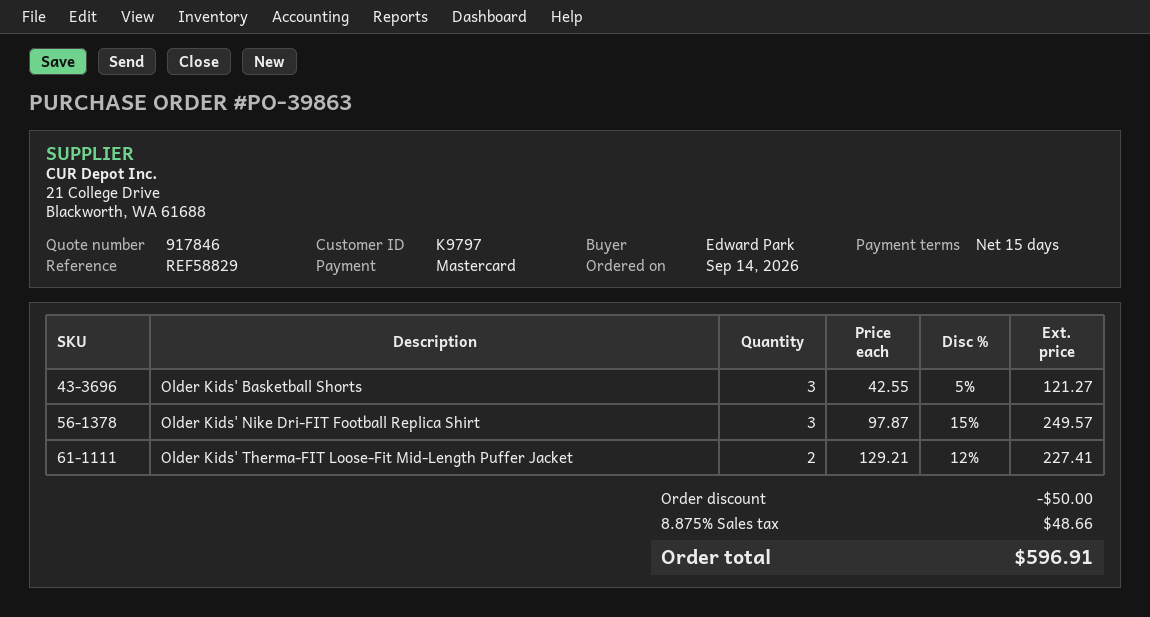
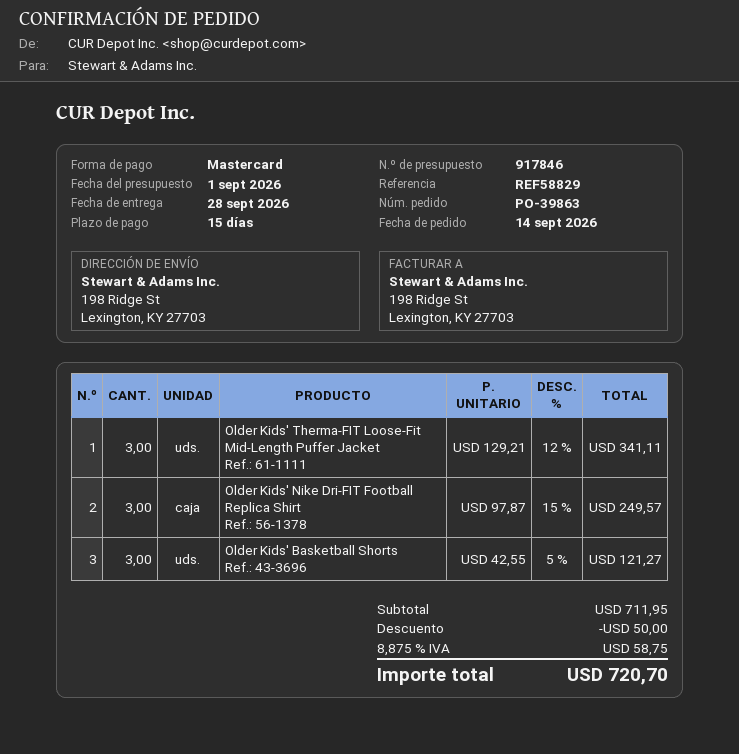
Older Kids' Therma-FIT Loose-Fit Mid-Length Puffer Jacket: 2 x 129.21 - 12% = 227.41 -> 3 x 129.21 - 12% = 341.11
tax: 8.875% = 48.66 -> 8.875% = 58.75
total: 596.91 -> 720.70

